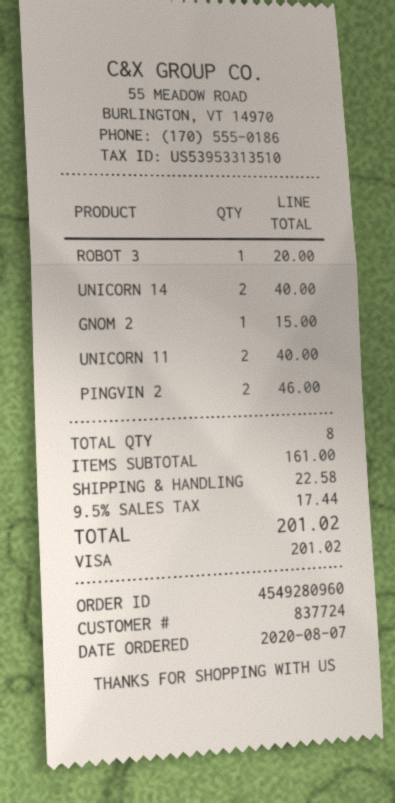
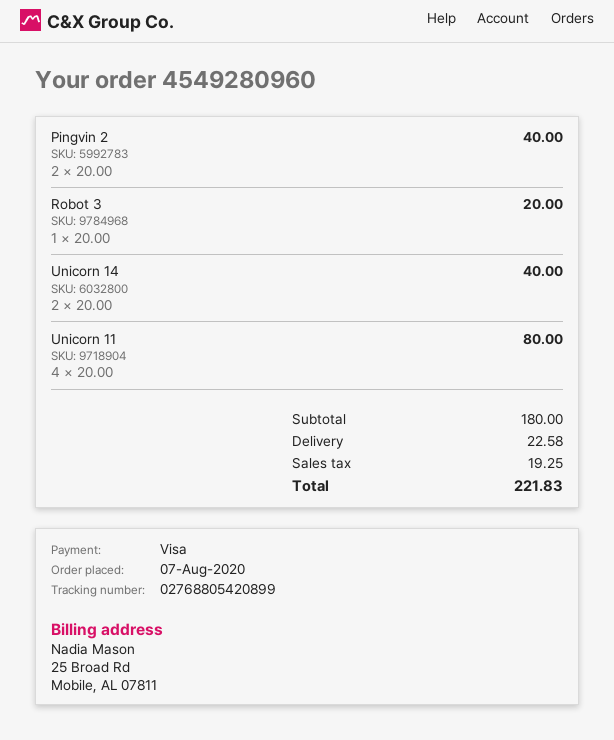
GNOM 2: 1 for 15.00 -> none
UNICORN 11: 2 for 40.00 -> 4 for 80.00
PINGVIN 2: 2 for 46.00 -> 2 for 40.00
subtotal: 161.00 -> 180.00
tax: 17.44 -> 19.25
total: 201.02 -> 221.83

